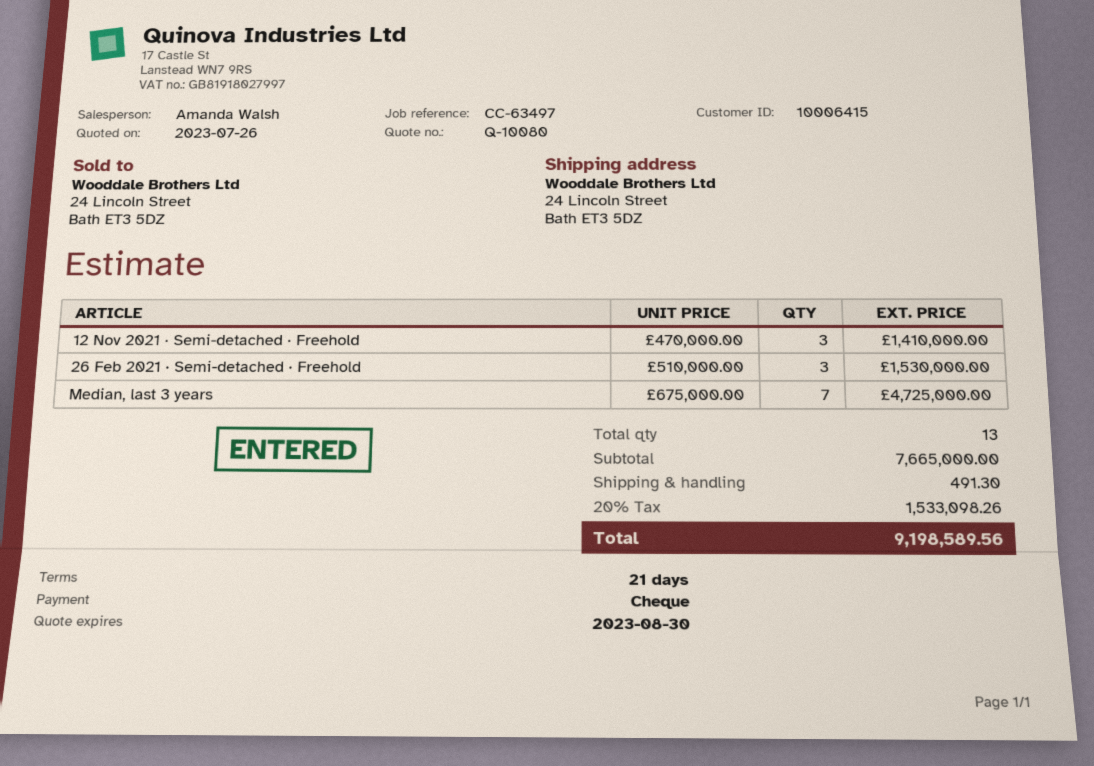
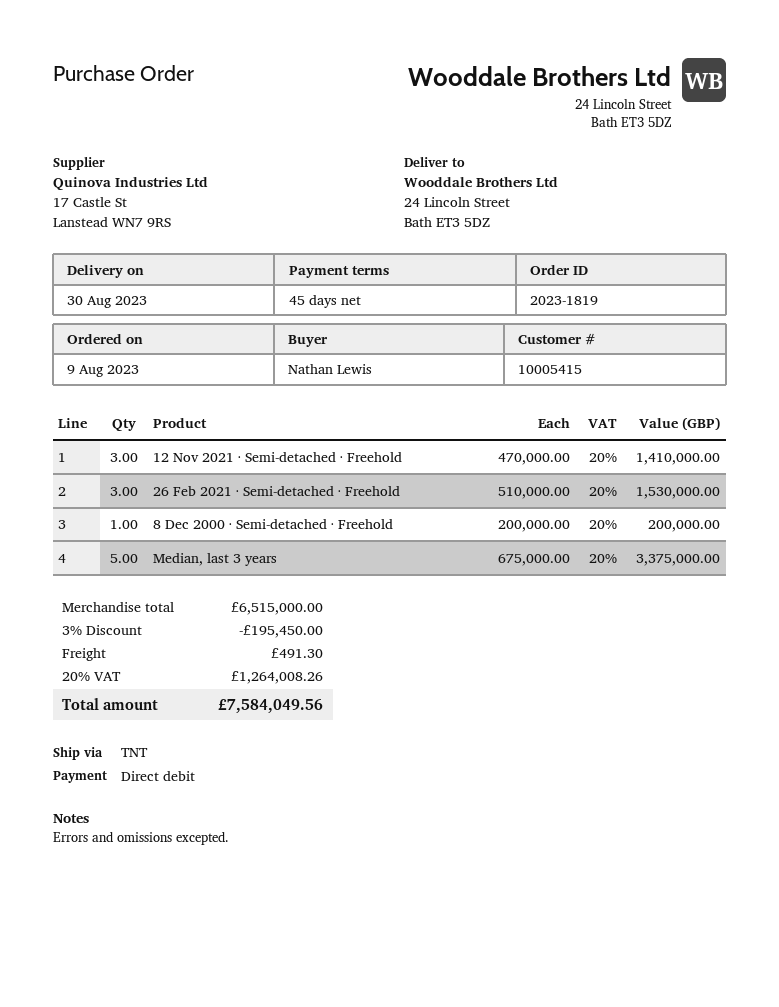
payment terms: 21 days -> 45 days
customer number: 10006415 -> 10005415
payment method: cheque -> direct debit
Median, last 3 years: 7 x 675000.00 = 4725000.00 -> 5 x 675000.00 = 3375000.00
8 Dec 2000 · Semi-detached · Freehold: none -> 1 x 200000.00 = 200000.00
subtotal: 7665000.00 -> 6515000.00
discount: none -> 3% = 195450.00
tax: 20% = 1533098.26 -> 20% = 1264008.26
total: 9198589.56 -> 7584049.56

